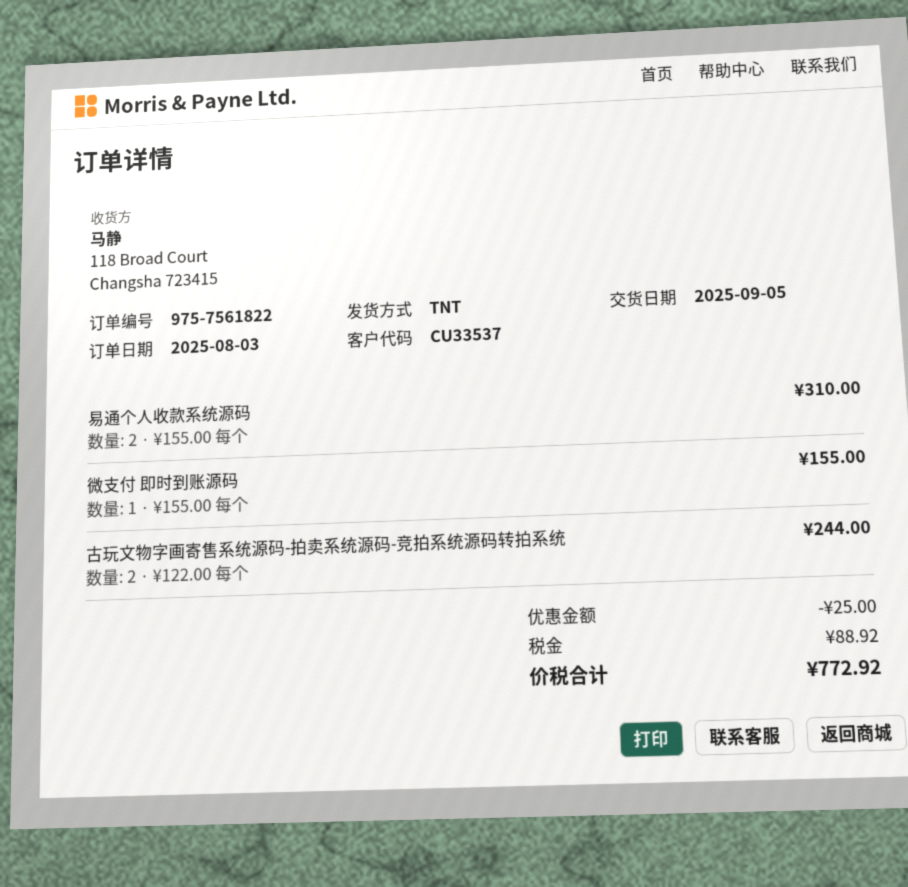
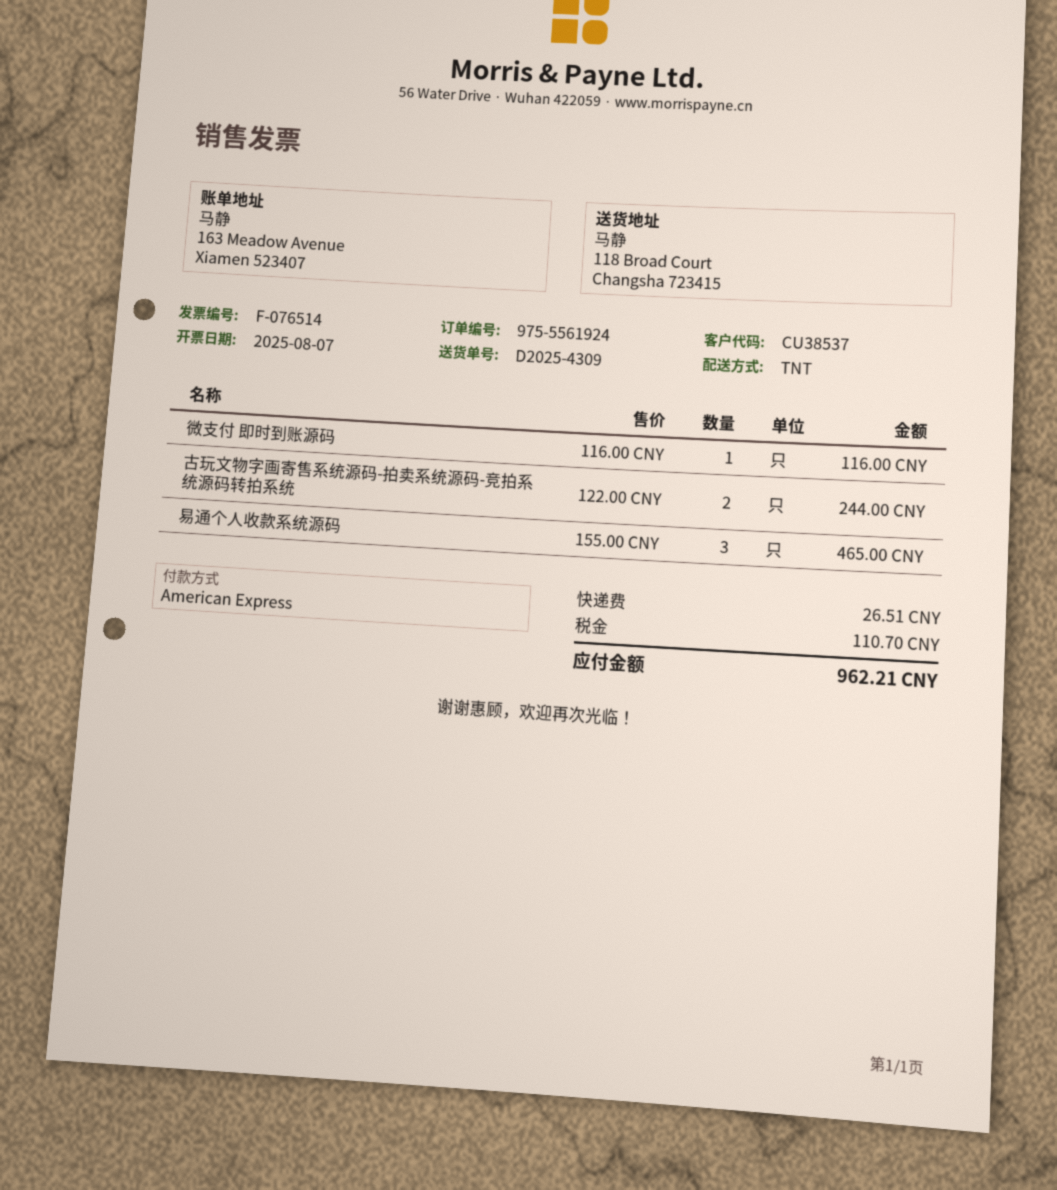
order number: 975-7561822 -> 975-5561924
customer number: CU33537 -> CU38537
易通个人收款系统源码: 2 x 155.00 = 310.00 -> 3 x 155.00 = 465.00
微支付 即时到账源码: 1 x 155.00 = 155.00 -> 1 x 116.00 = 116.00
discount: 25.00 -> none
shipping: none -> 26.51
tax: 88.92 -> 110.70
total: 772.92 -> 962.21

